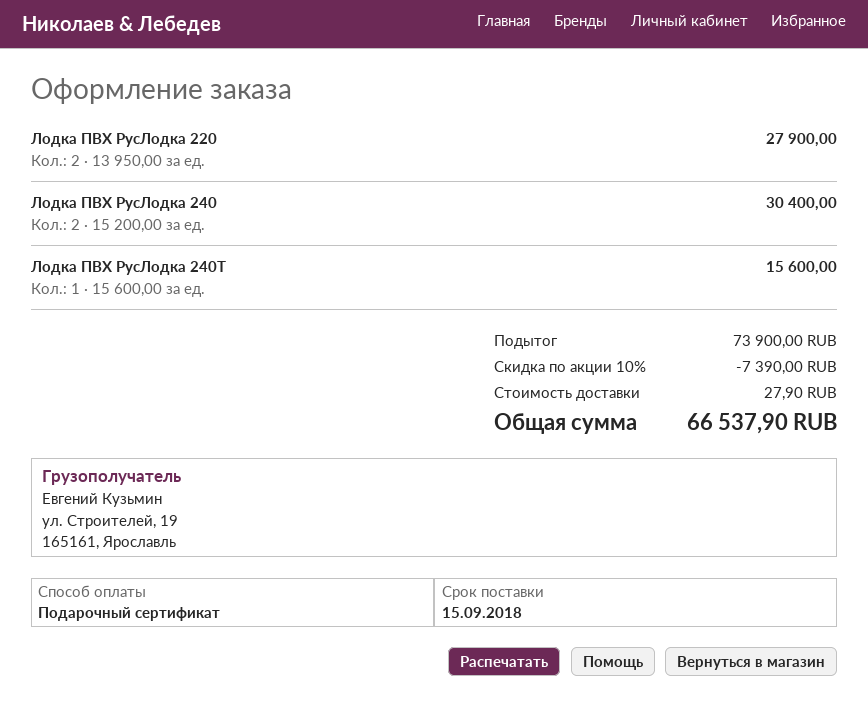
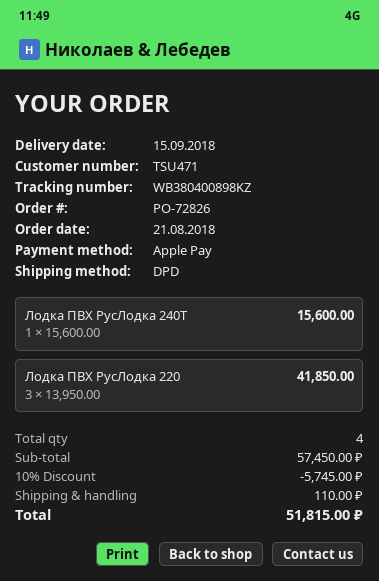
payment method: gift card -> Apple Pay
Лодка ПВХ РусЛодка 220: 2 x 13950.00 = 27900.00 -> 3 x 13950.00 = 41850.00
Лодка ПВХ РусЛодка 240: 2 x 15200.00 = 30400.00 -> none
subtotal: 73900.00 -> 57450.00
discount: 10% = 7390.00 -> 10% = 5745.00
shipping: 27.90 -> 110.00
total: 66537.90 -> 51815.00

